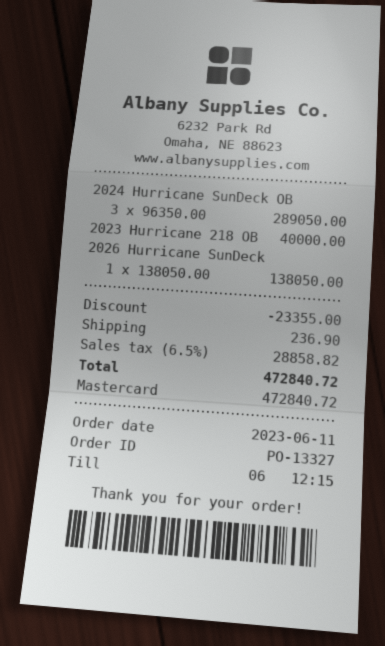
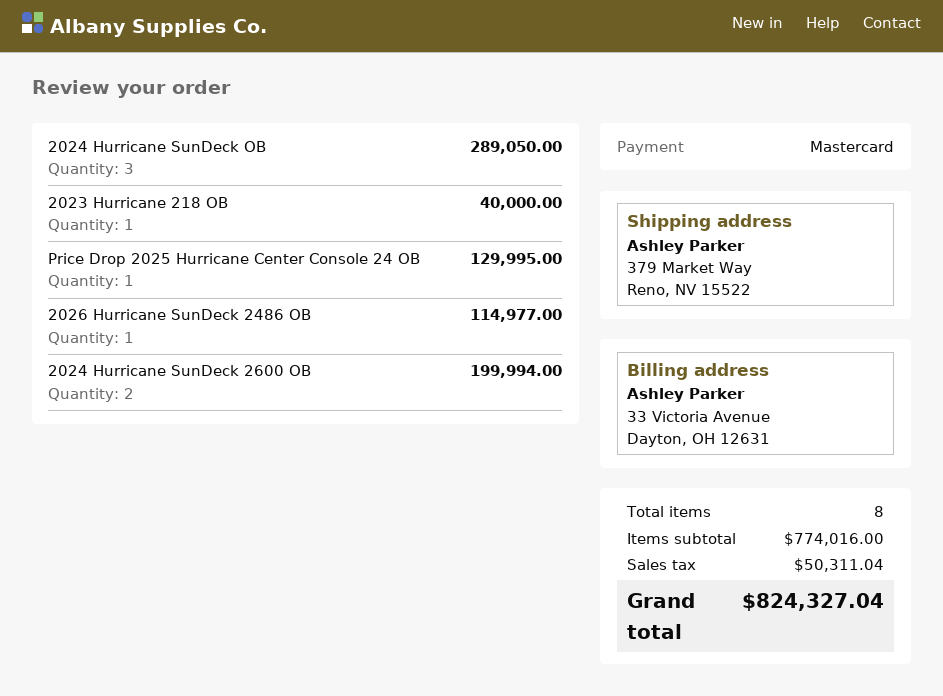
2026 Hurricane SunDeck: 1 for 138050.00 -> 1 for 114977.00
Price Drop 2025 Hurricane Center Console 24 OB: none -> 1 for 129995.00
2024 Hurricane SunDeck 2600 OB: none -> 2 for 199994.00
discount: 23355.00 -> none
shipping: 236.90 -> none
tax: 28858.82 -> 50311.04
total: 472840.72 -> 824327.04

